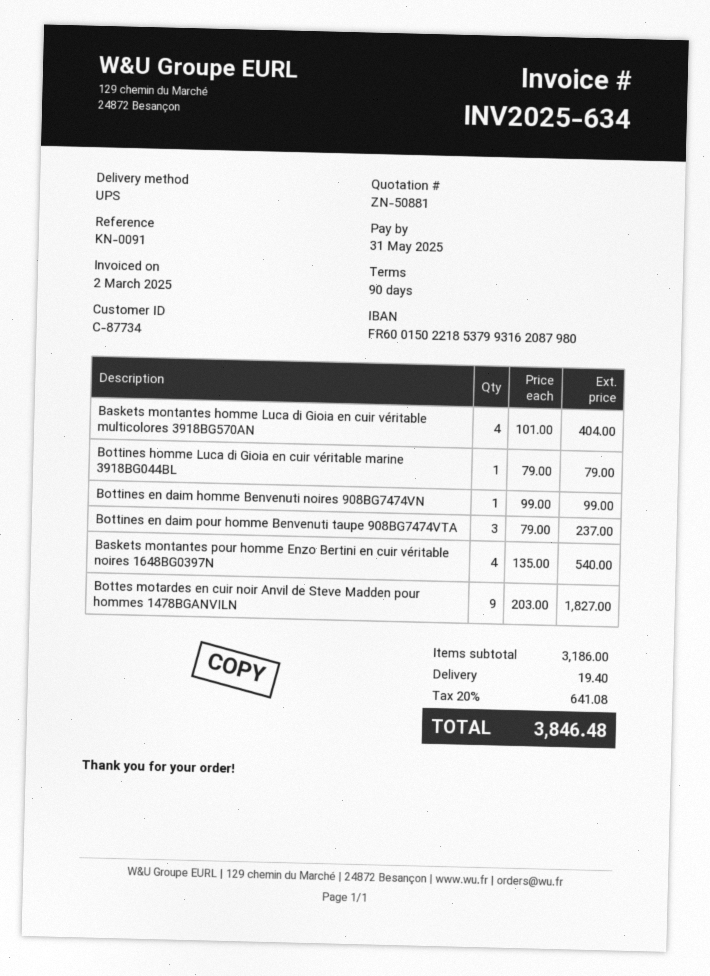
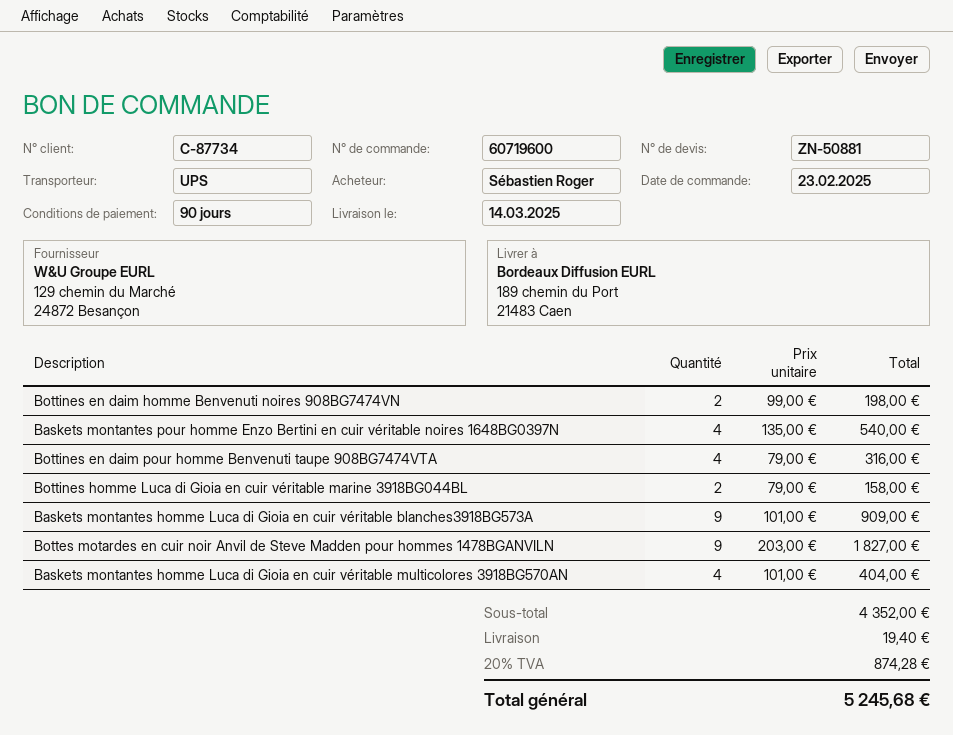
Bottines homme Luca di Gioia en cuir véritable marine 3918BG044BL: 1 x 79.00 = 79.00 -> 2 x 79.00 = 158.00
Bottines en daim homme Benvenuti noires 908BG7474VN: 1 x 99.00 = 99.00 -> 2 x 99.00 = 198.00
Bottines en daim pour homme Benvenuti taupe 908BG7474VTA: 3 x 79.00 = 237.00 -> 4 x 79.00 = 316.00
Baskets montantes homme Luca di Gioia en cuir véritable blanches3918BG573A: none -> 9 x 101.00 = 909.00
subtotal: 3186.00 -> 4352.00
tax: 20% = 641.08 -> 20% = 874.28
total: 3846.48 -> 5245.68

